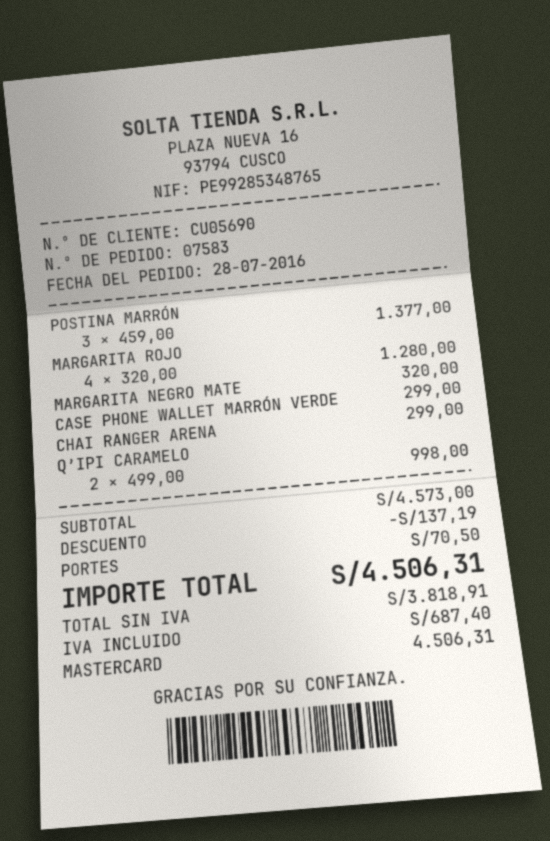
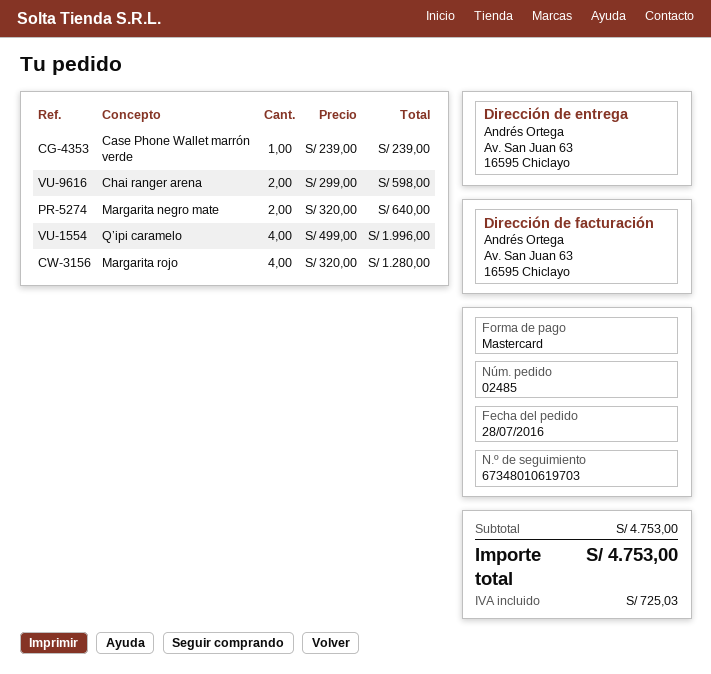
order number: 07583 -> 02485
POSTINA MARRÓN: 3 x 459.00 = 1377.00 -> none
MARGARITA NEGRO MATE: 1 x 320.00 = 320.00 -> 2 x 320.00 = 640.00
CASE PHONE WALLET MARRÓN VERDE: 1 x 299.00 = 299.00 -> 1 x 239.00 = 239.00
CHAI RANGER ARENA: 1 x 299.00 = 299.00 -> 2 x 299.00 = 598.00
Q’IPI CARAMELO: 2 x 499.00 = 998.00 -> 4 x 499.00 = 1996.00
subtotal: 4573.00 -> 4753.00
discount: 137.19 -> none
shipping: 70.50 -> none
tax: 687.40 -> 725.03
total: 4506.31 -> 4753.00

